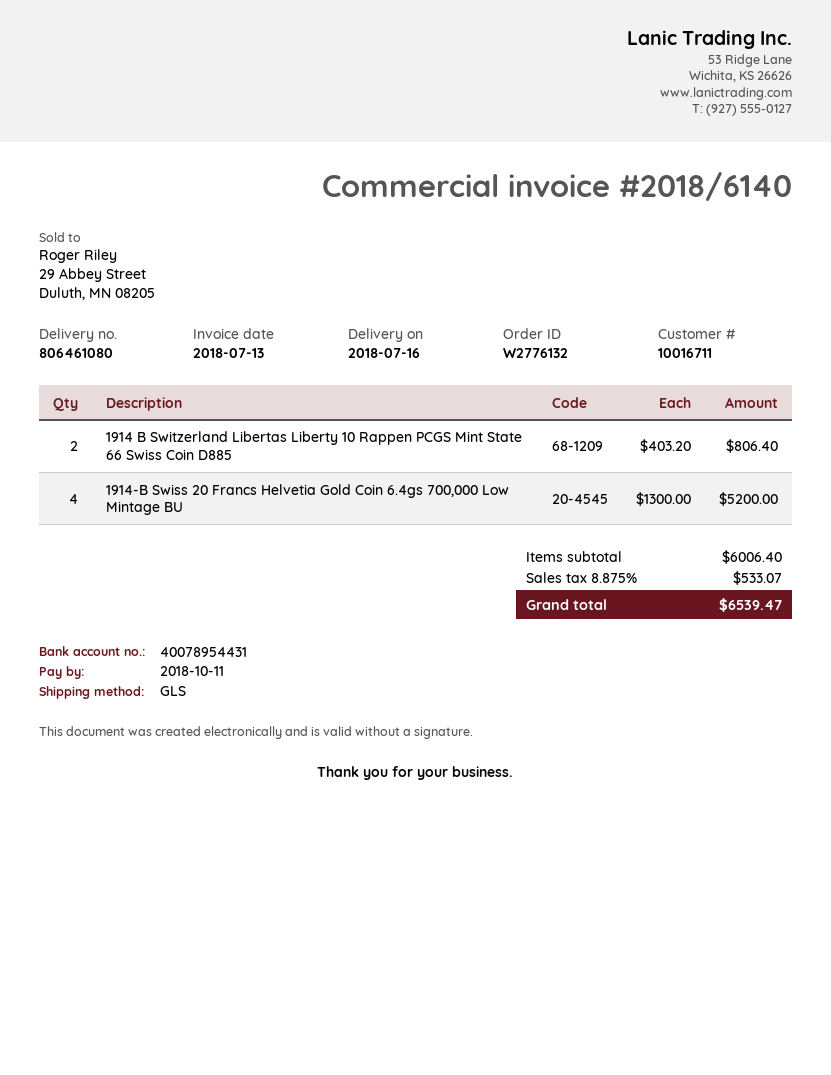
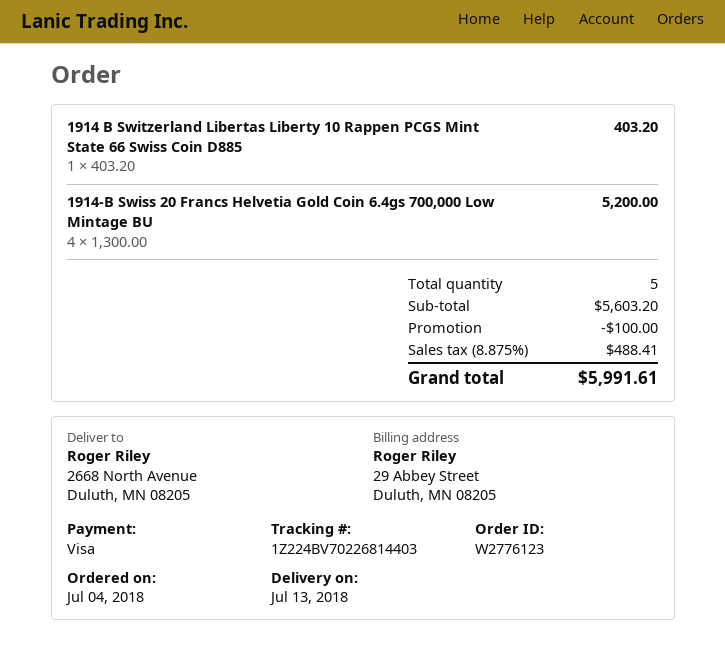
order number: W2776132 -> W2776123
delivery date: 2018-07-16 -> 2018-07-13
1914 B Switzerland Libertas Liberty 10 Rappen PCGS Mint State 66 Swiss Coin D885: 2 x 403.20 = 806.40 -> 1 x 403.20 = 403.20
subtotal: 6006.40 -> 5603.20
discount: none -> 100.00
tax: 8.875% = 533.07 -> 8.875% = 488.41
total: 6539.47 -> 5991.61

